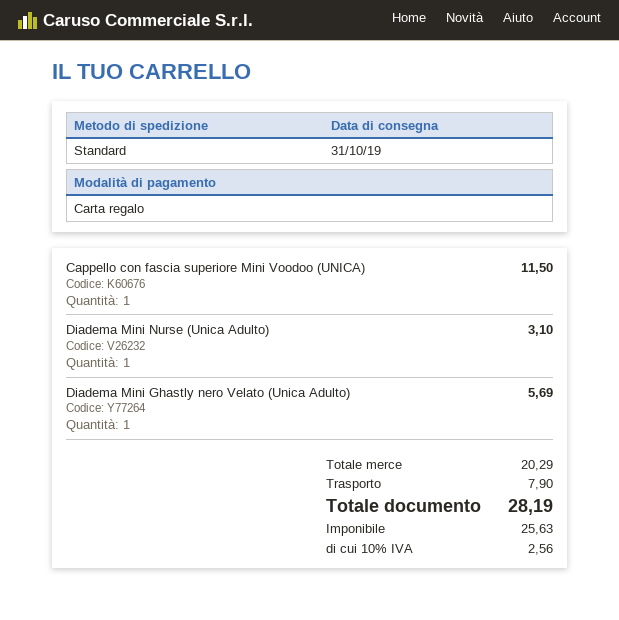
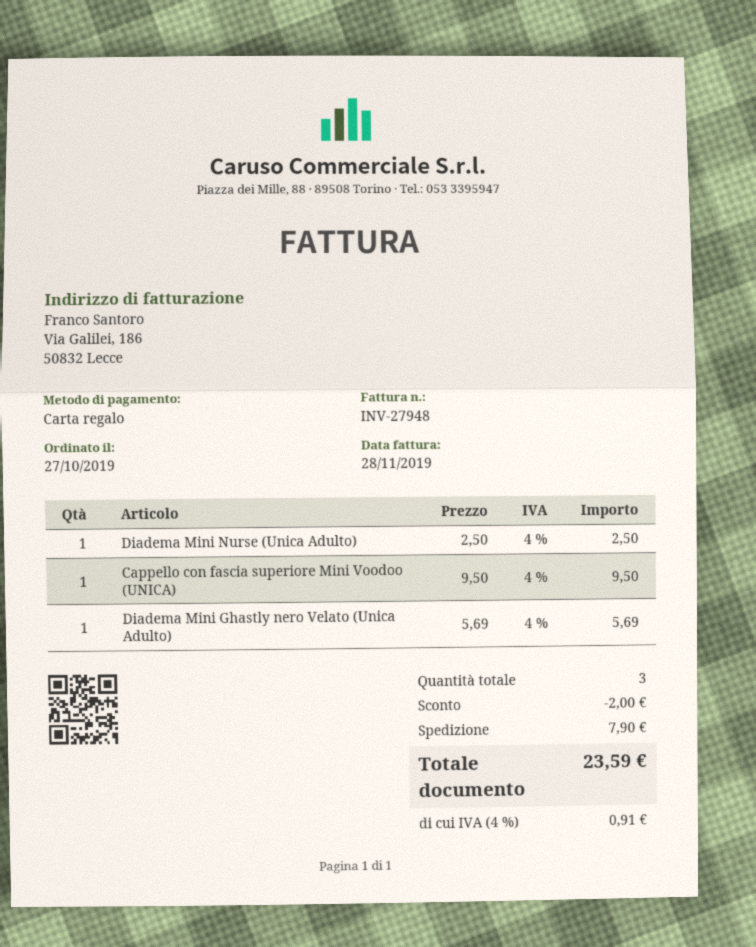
Cappello con fascia superiore Mini Voodoo (UNICA): 1 for 11.50 -> 1 for 9.50
Diadema Mini Nurse (Unica Adulto): 1 for 3.10 -> 1 for 2.50
discount: none -> 2.00
tax: 10% = 2.56 -> 4% = 0.91
total: 28.19 -> 23.59

